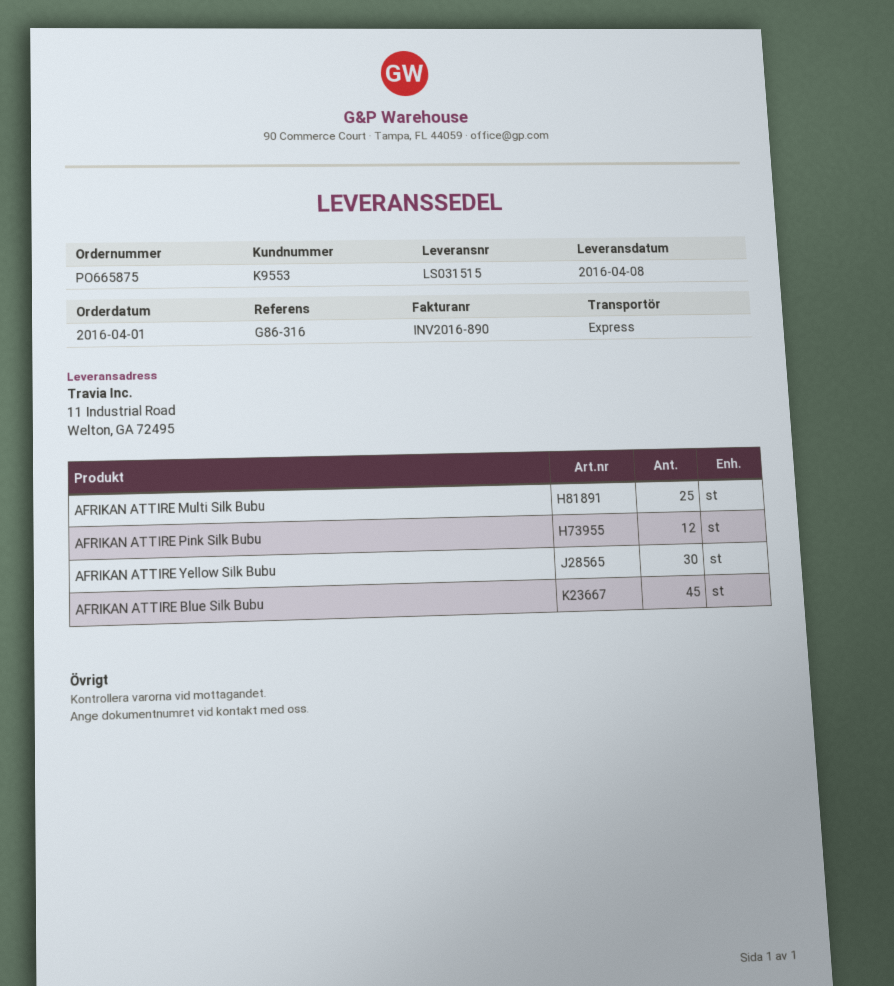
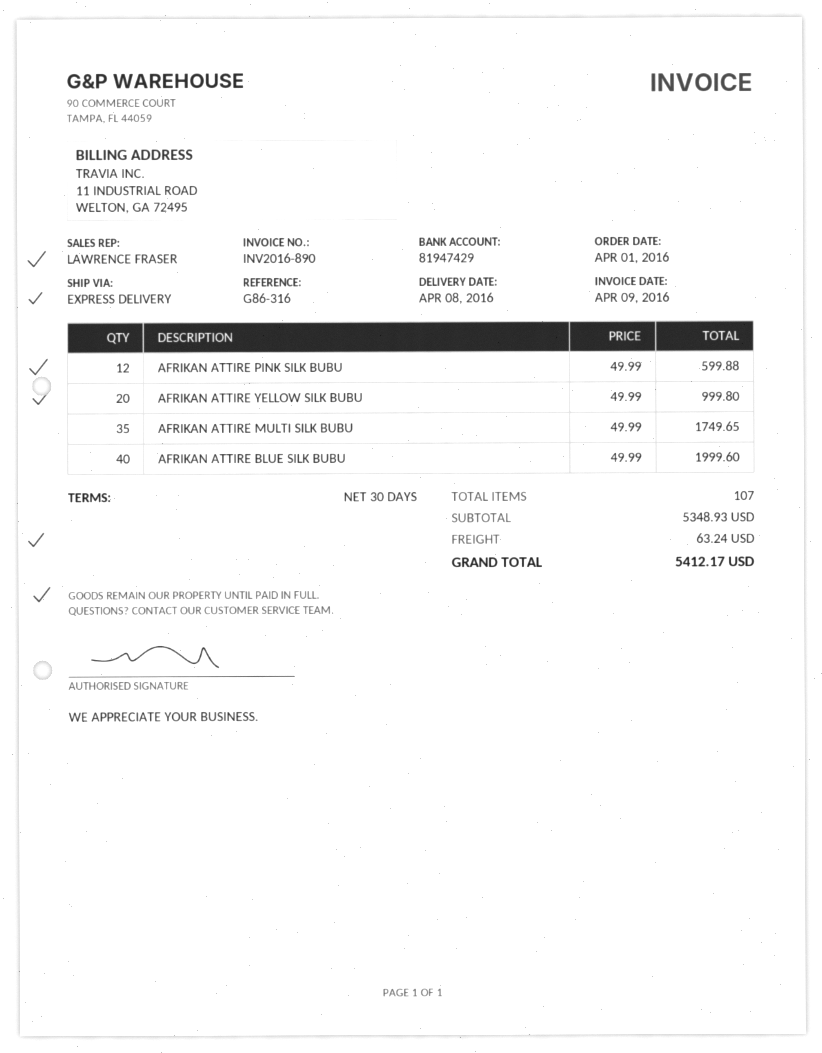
AFRIKAN ATTIRE Multi Silk Bubu: 25 -> 35
AFRIKAN ATTIRE Yellow Silk Bubu: 30 -> 20
AFRIKAN ATTIRE Blue Silk Bubu: 45 -> 40

